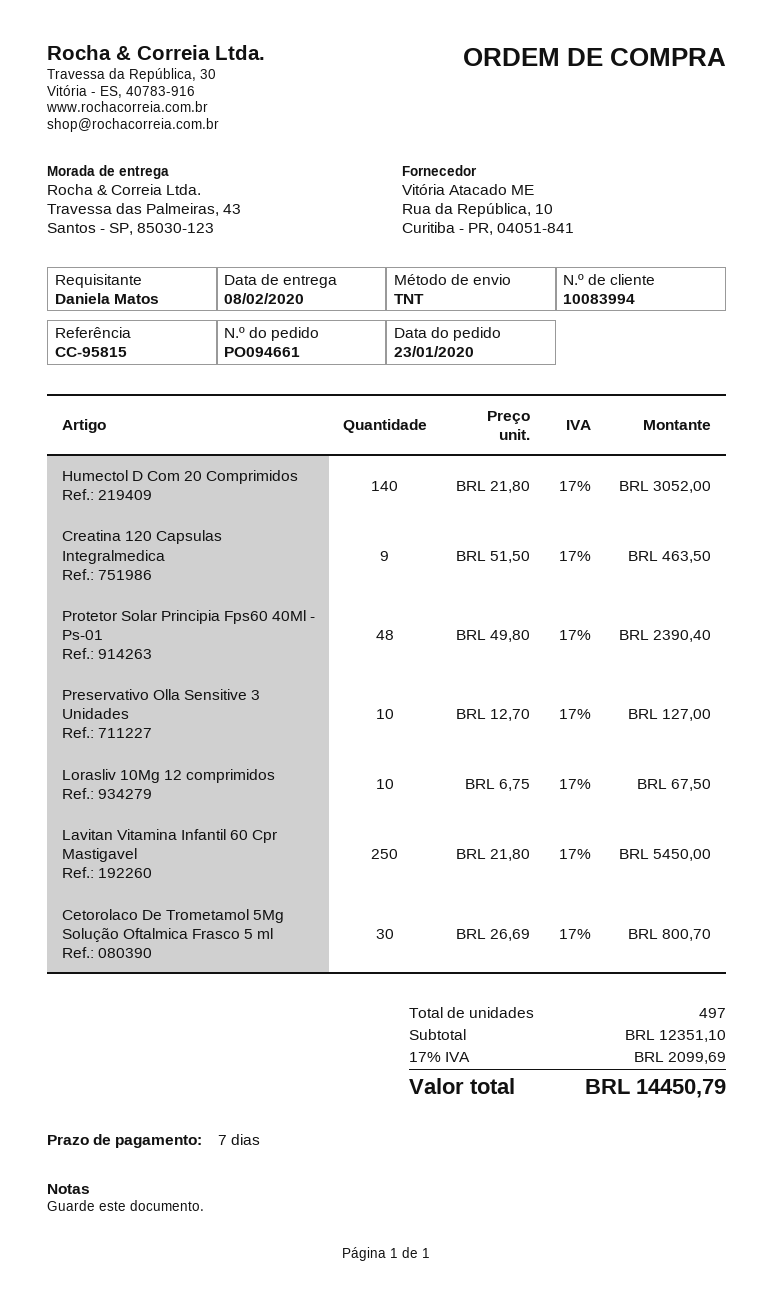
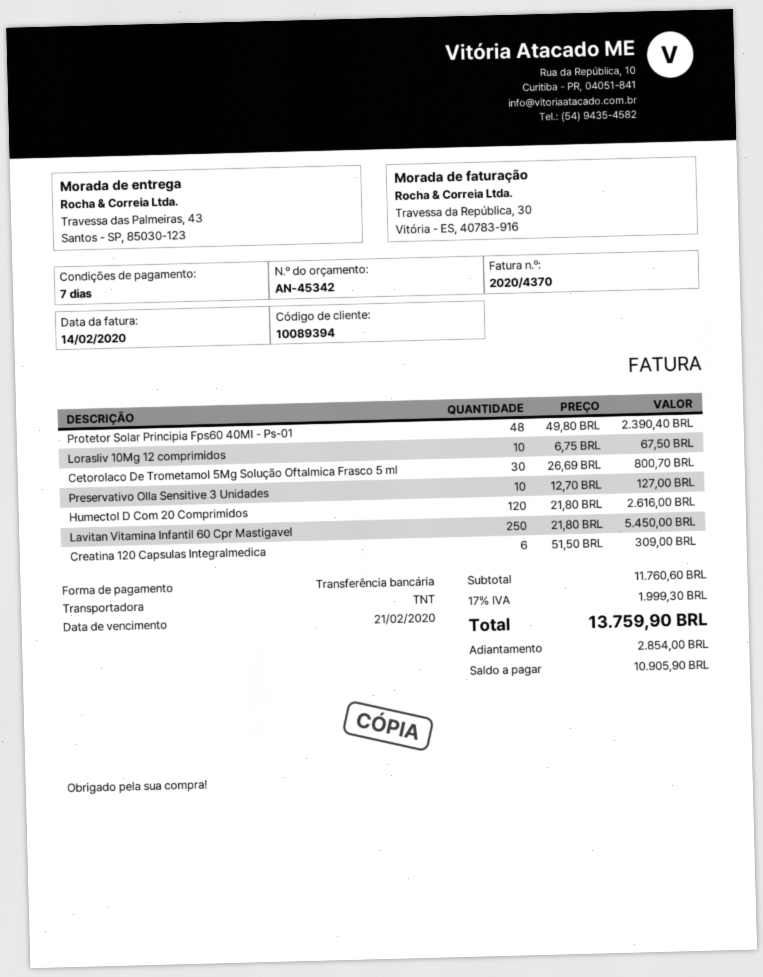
customer number: 10083994 -> 10089394
Humectol D Com 20 Comprimidos: 140 x 21.80 = 3052.00 -> 120 x 21.80 = 2616.00
Creatina 120 Capsulas Integralmedica: 9 x 51.50 = 463.50 -> 6 x 51.50 = 309.00
subtotal: 12351.10 -> 11760.60
tax: 17% = 2099.69 -> 17% = 1999.30
total: 14450.79 -> 13759.90

